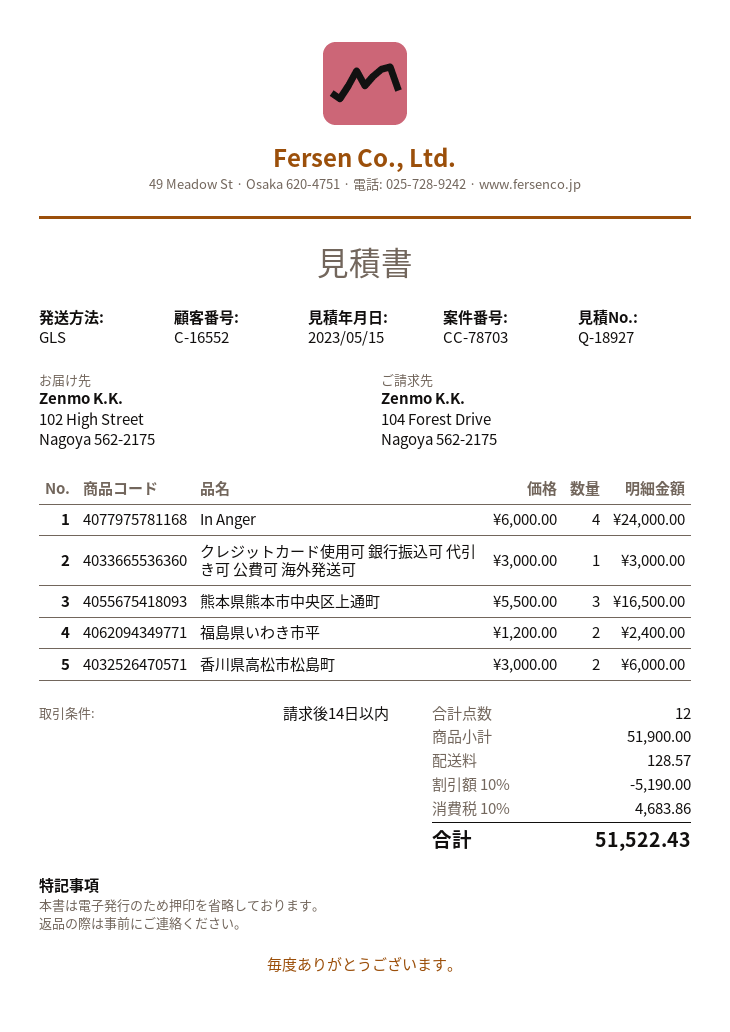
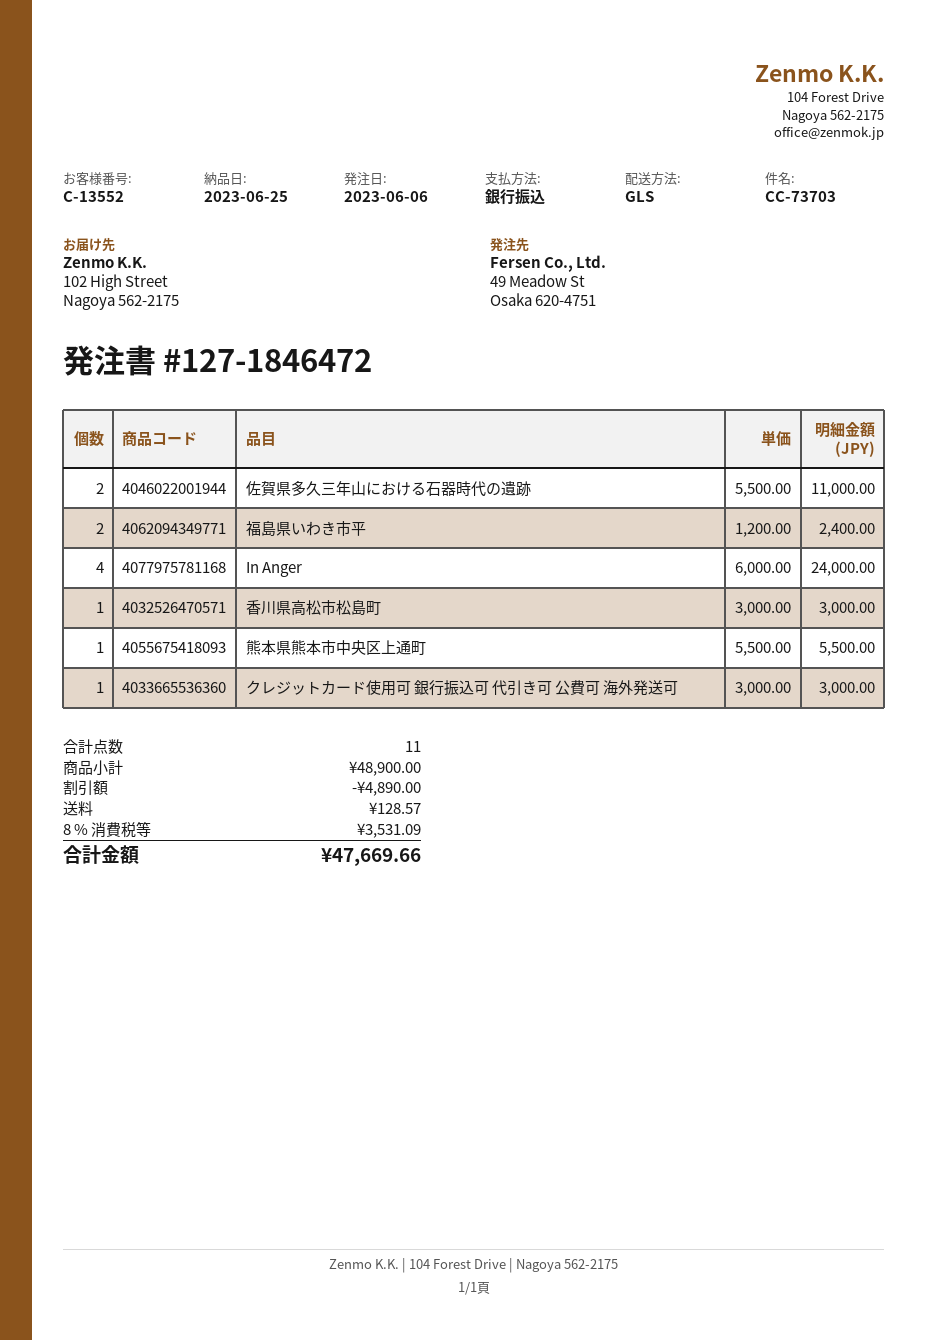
customer number: C-16552 -> C-13552
reference: CC-78703 -> CC-73703
熊本県熊本市中央区上通町: 3 x 5500.00 = 16500.00 -> 1 x 5500.00 = 5500.00
香川県高松市松島町: 2 x 3000.00 = 6000.00 -> 1 x 3000.00 = 3000.00
佐賀県多久三年山における石器時代の遺跡: none -> 2 x 5500.00 = 11000.00
total quantity: 12 -> 11
subtotal: 51900.00 -> 48900.00
discount: 5190.00 -> 4890.00
tax: 10% = 4683.86 -> 8% = 3531.09
total: 51522.43 -> 47669.66

